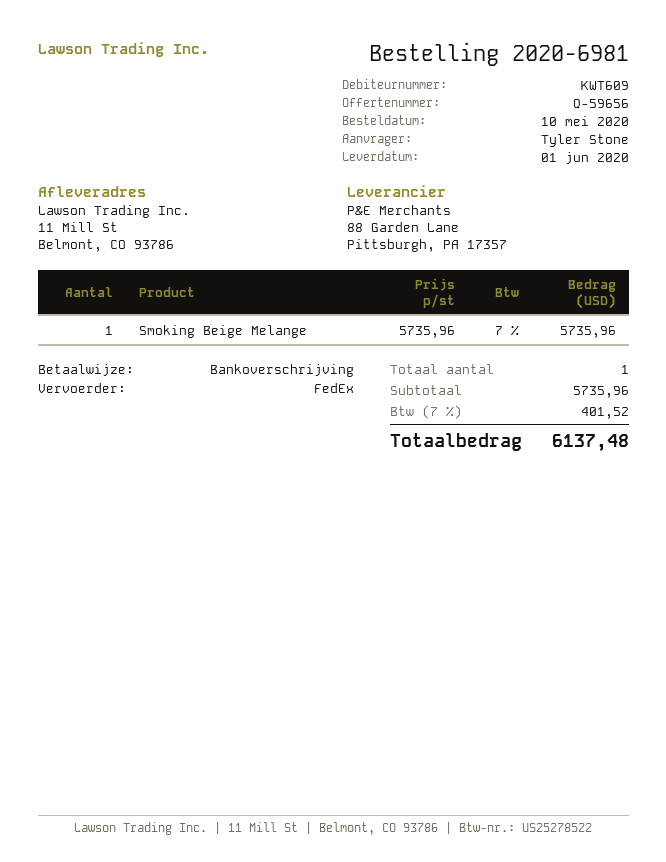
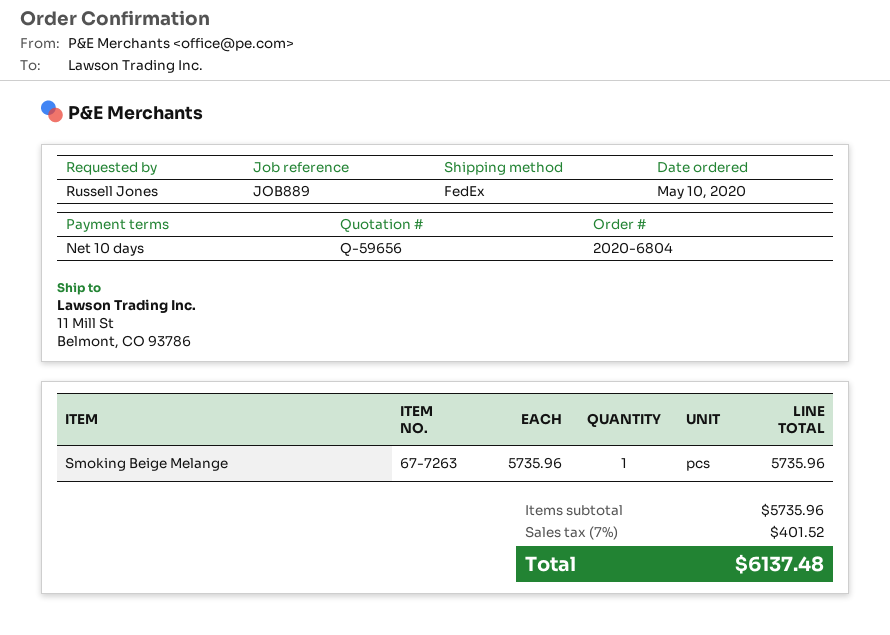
order number: 2020-6981 -> 2020-6804
ordered by: Tyler Stone -> Russell Jones

